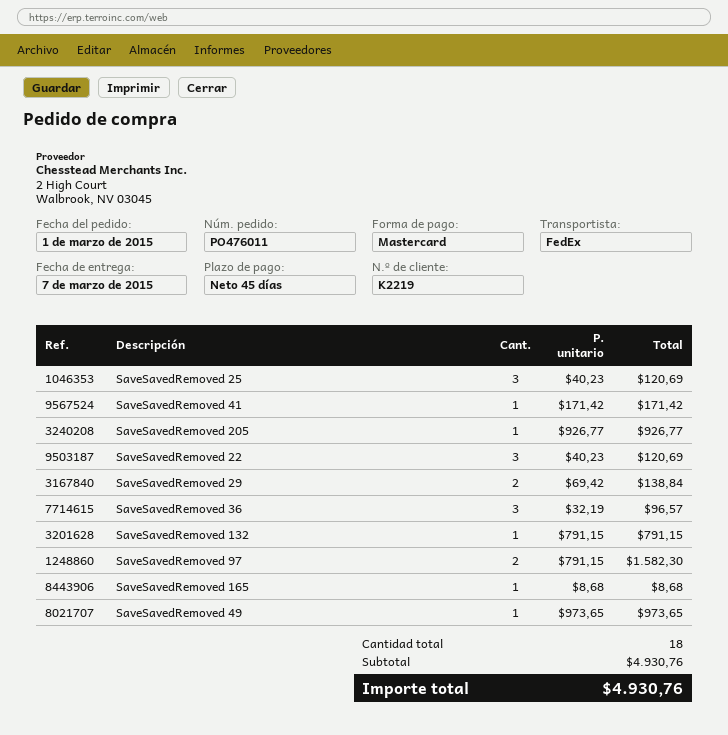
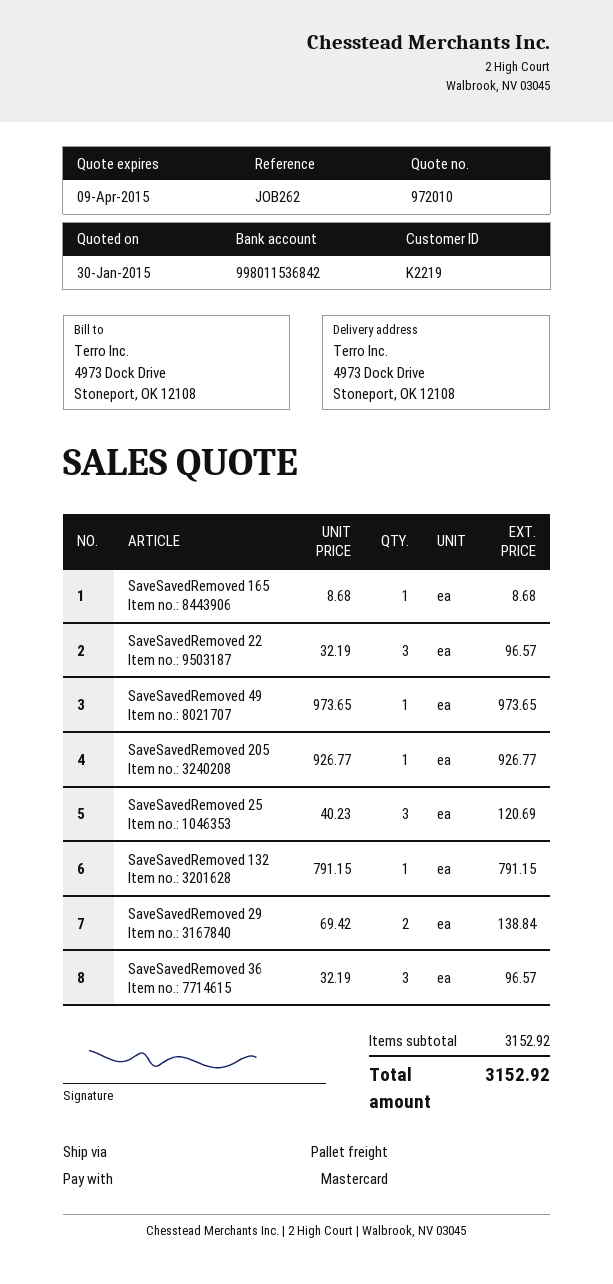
shipping method: FedEx -> pallet freight
SaveSavedRemoved 41: 1 x 171.42 = 171.42 -> none
SaveSavedRemoved 22: 3 x 40.23 = 120.69 -> 3 x 32.19 = 96.57
SaveSavedRemoved 97: 2 x 791.15 = 1582.30 -> none
subtotal: 4930.76 -> 3152.92
total: 4930.76 -> 3152.92

